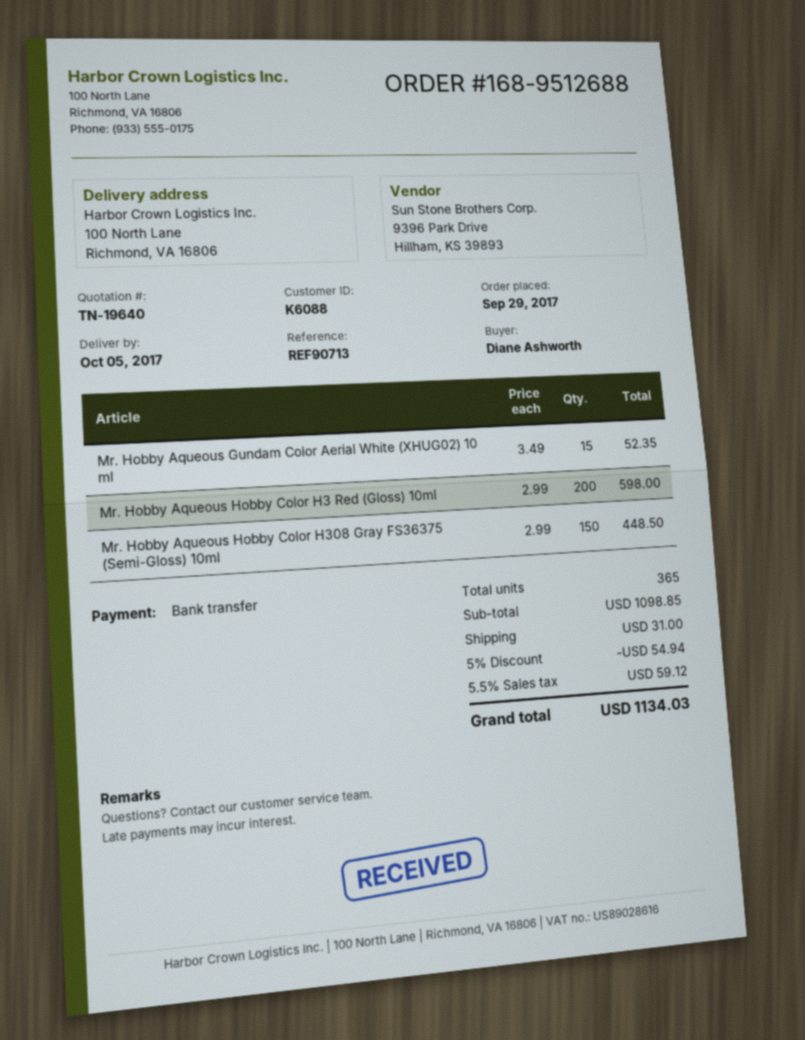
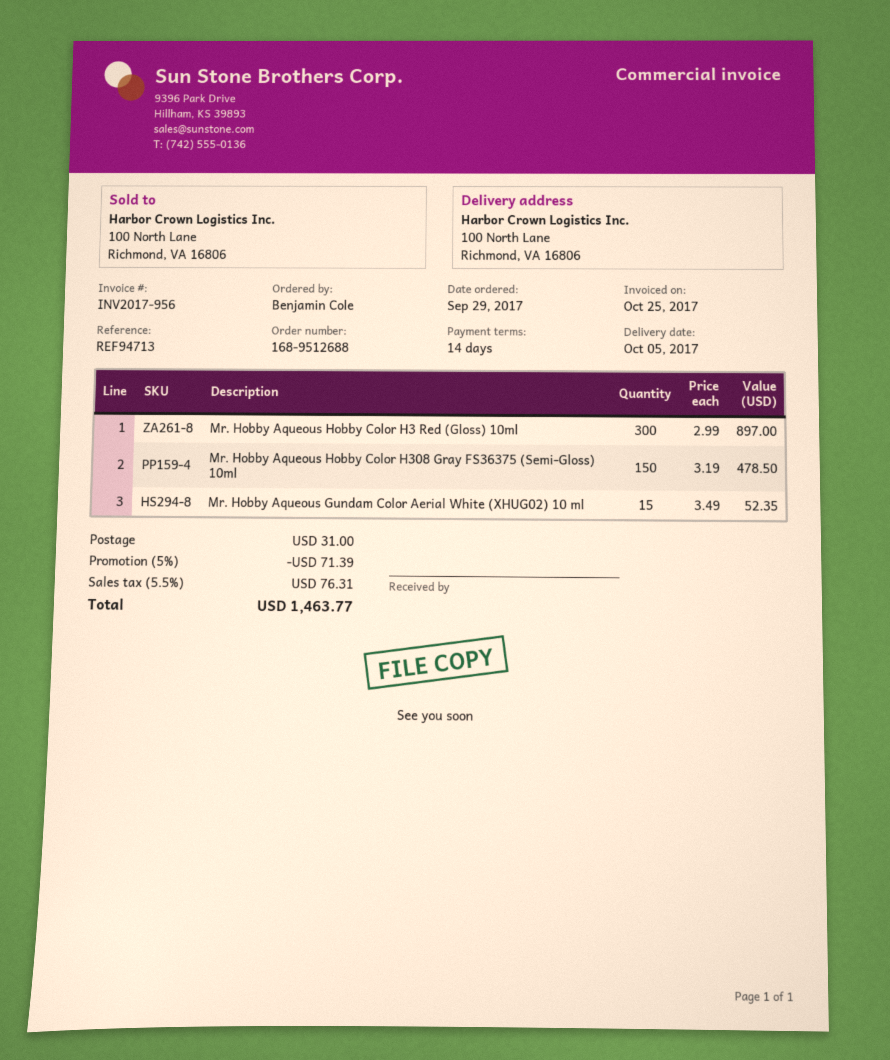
reference: REF90713 -> REF94713
ordered by: Diane Ashworth -> Benjamin Cole
Mr. Hobby Aqueous Hobby Color H3 Red (Gloss) 10ml: 200 x 2.99 = 598.00 -> 300 x 2.99 = 897.00
Mr. Hobby Aqueous Hobby Color H308 Gray FS36375 (Semi-Gloss) 10ml: 150 x 2.99 = 448.50 -> 150 x 3.19 = 478.50
discount: 5% = 54.94 -> 5% = 71.39
tax: 5.5% = 59.12 -> 5.5% = 76.31
total: 1134.03 -> 1463.77

